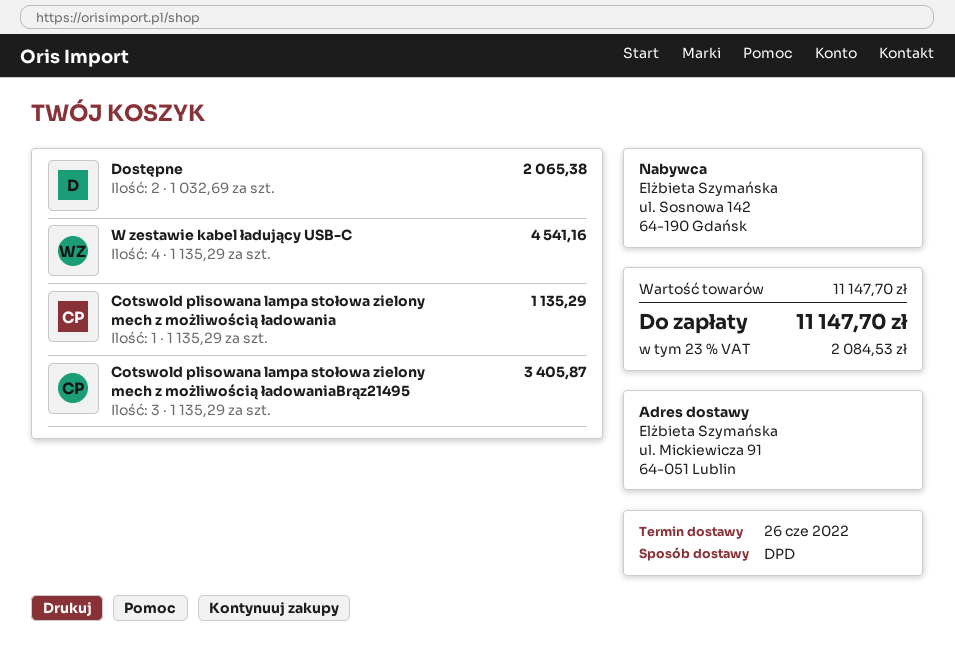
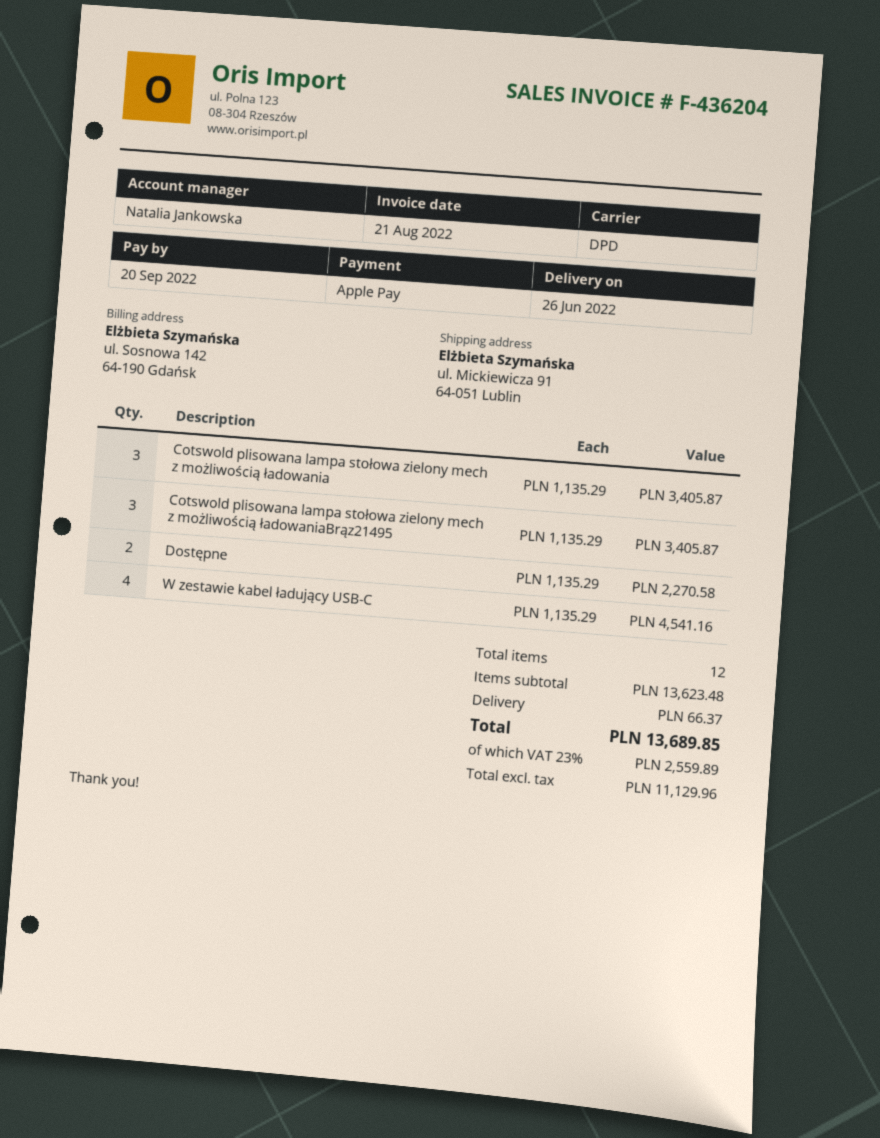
Dostępne: 2 x 1032.69 = 2065.38 -> 2 x 1135.29 = 2270.58
Cotswold plisowana lampa stołowa zielony mech z możliwością ładowania: 1 x 1135.29 = 1135.29 -> 3 x 1135.29 = 3405.87
subtotal: 11147.70 -> 13623.48
shipping: none -> 66.37
tax: 23% = 2084.53 -> 23% = 2559.89
total: 11147.70 -> 13689.85

